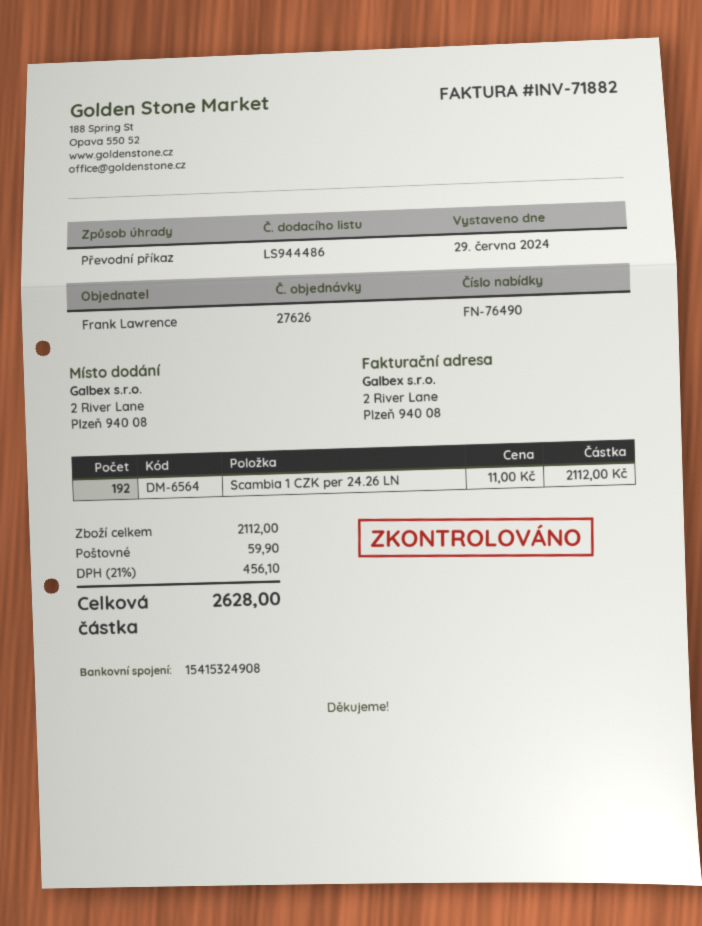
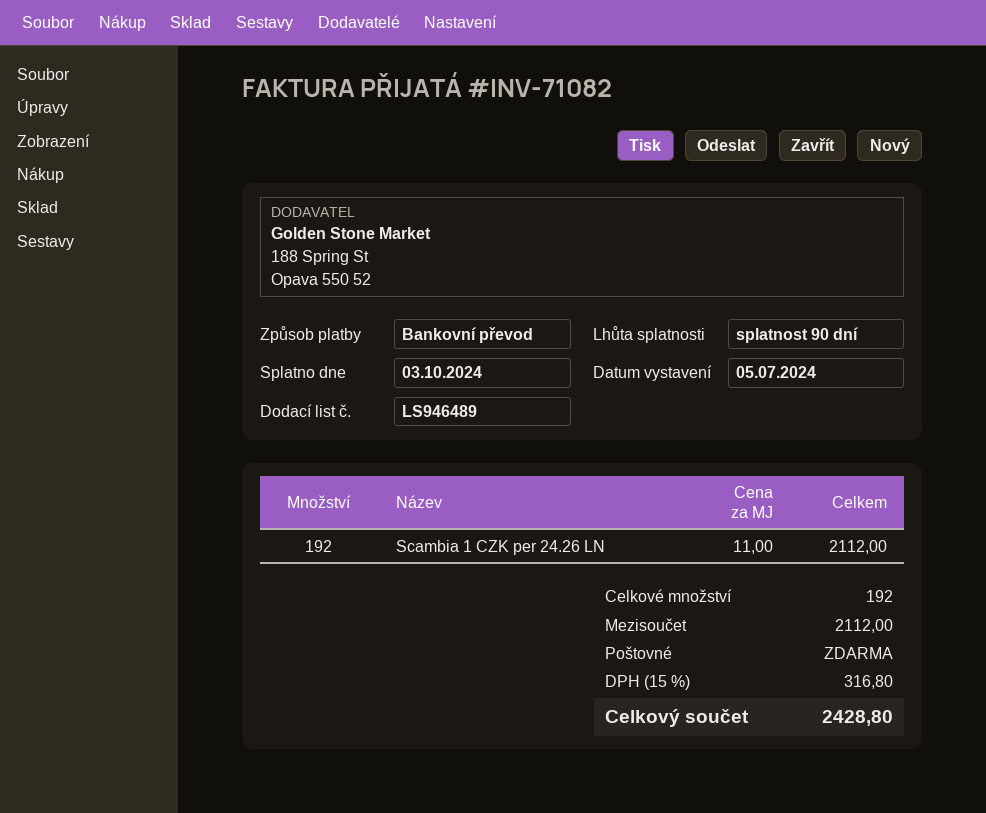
delivery note number: LS944486 -> LS946489
invoice number: INV-71882 -> INV-71082
invoice date: 2024-06-29 -> 2024-07-05
shipping: 59.90 -> 0.00
tax: 21% = 456.10 -> 15% = 316.80
total: 2628.00 -> 2428.80

